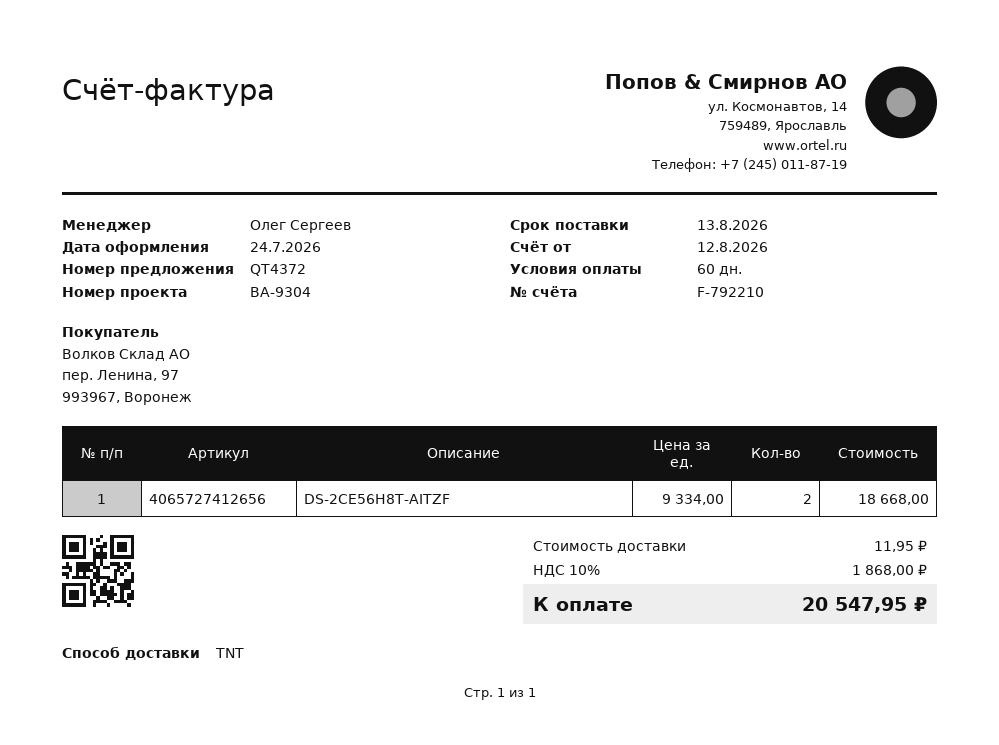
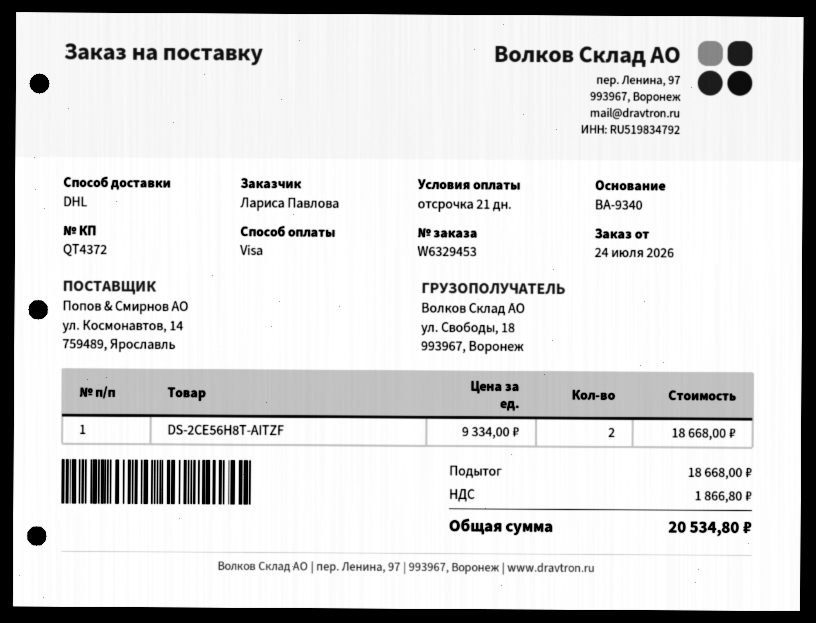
payment terms: 60 days -> 21 days
reference: BA-9304 -> BA-9340
shipping method: TNT -> DHL
shipping: 11.95 -> none
tax: 1868.00 -> 1866.80
total: 20547.95 -> 20534.80

